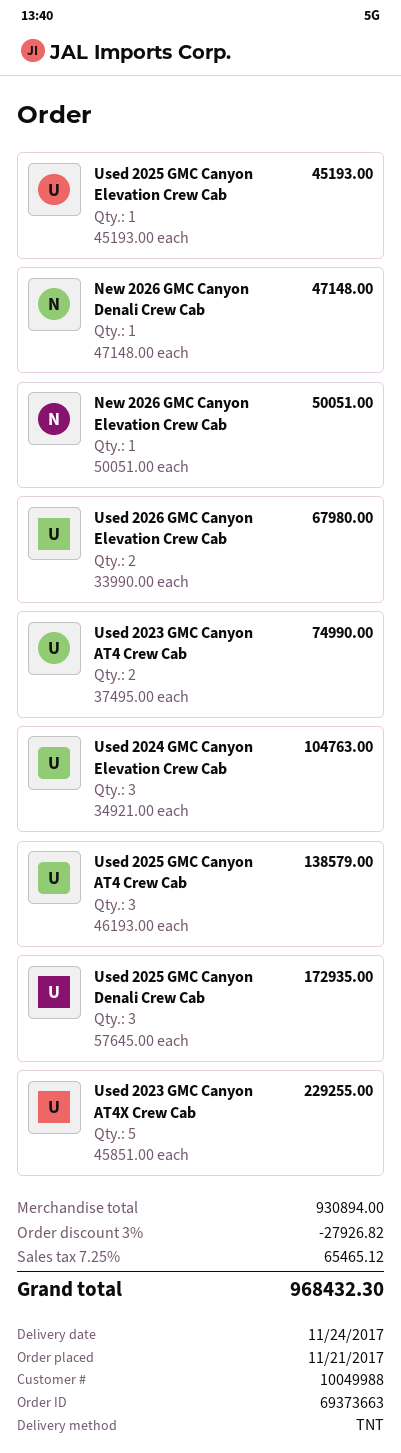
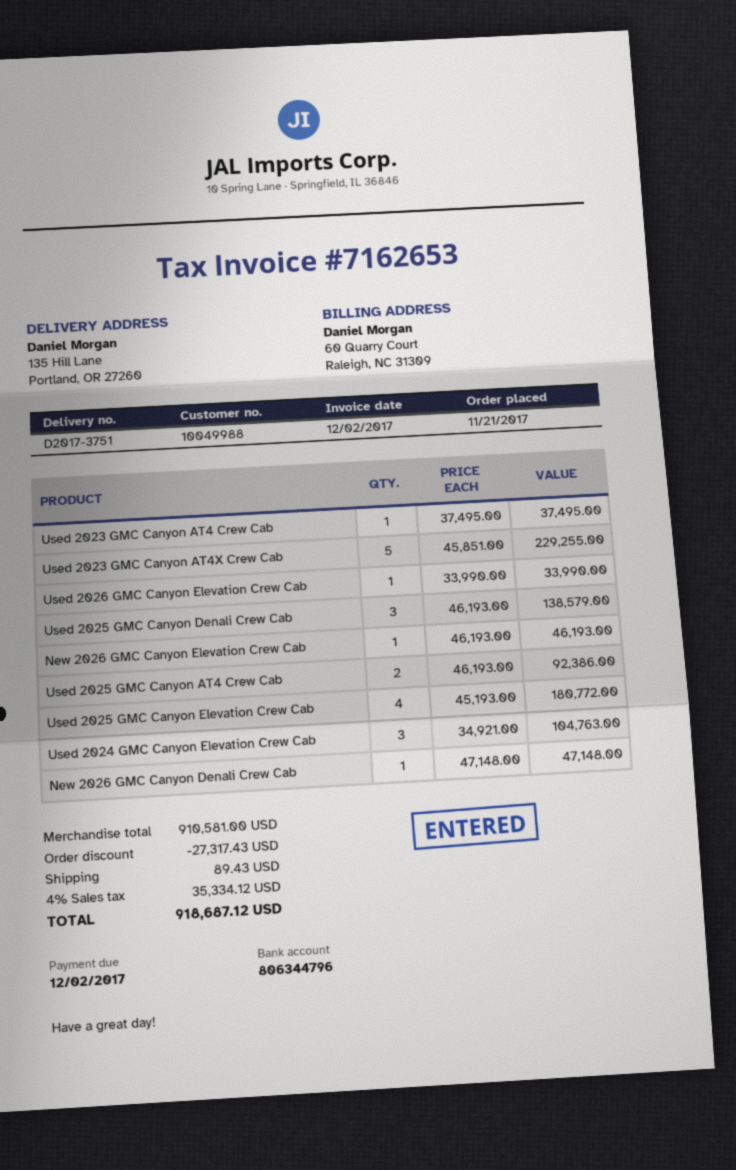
Used 2025 GMC Canyon Elevation Crew Cab: 1 x 45193.00 = 45193.00 -> 4 x 45193.00 = 180772.00
New 2026 GMC Canyon Elevation Crew Cab: 1 x 50051.00 = 50051.00 -> 1 x 46193.00 = 46193.00
Used 2026 GMC Canyon Elevation Crew Cab: 2 x 33990.00 = 67980.00 -> 1 x 33990.00 = 33990.00
Used 2023 GMC Canyon AT4 Crew Cab: 2 x 37495.00 = 74990.00 -> 1 x 37495.00 = 37495.00
Used 2025 GMC Canyon AT4 Crew Cab: 3 x 46193.00 = 138579.00 -> 2 x 46193.00 = 92386.00
Used 2025 GMC Canyon Denali Crew Cab: 3 x 57645.00 = 172935.00 -> 3 x 46193.00 = 138579.00
subtotal: 930894.00 -> 910581.00
discount: 27926.82 -> 27317.43
shipping: none -> 89.43
tax: 7.25% = 65465.12 -> 4% = 35334.12
total: 968432.30 -> 918687.12

